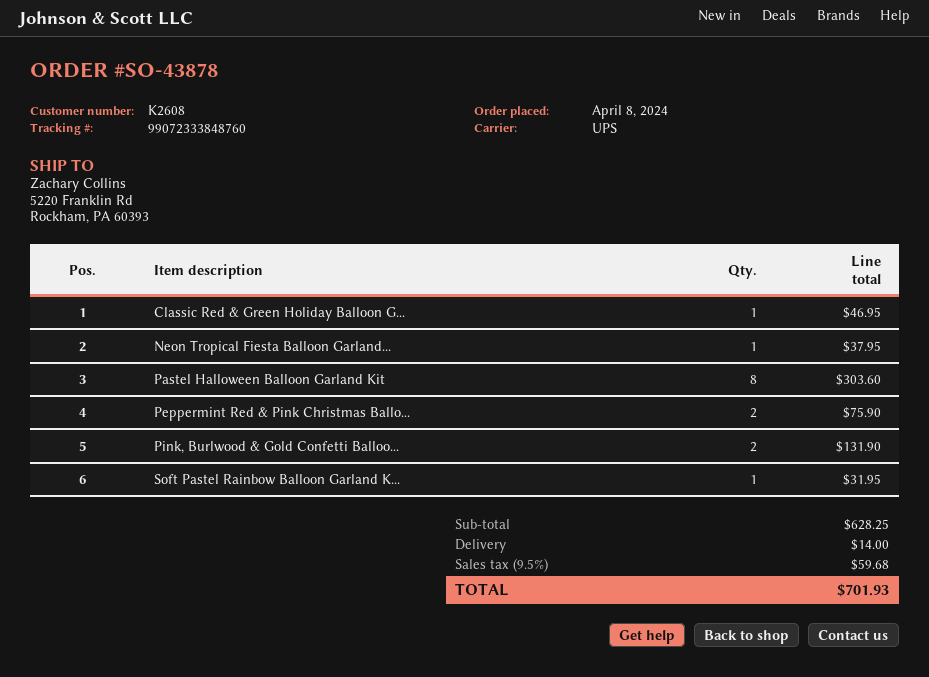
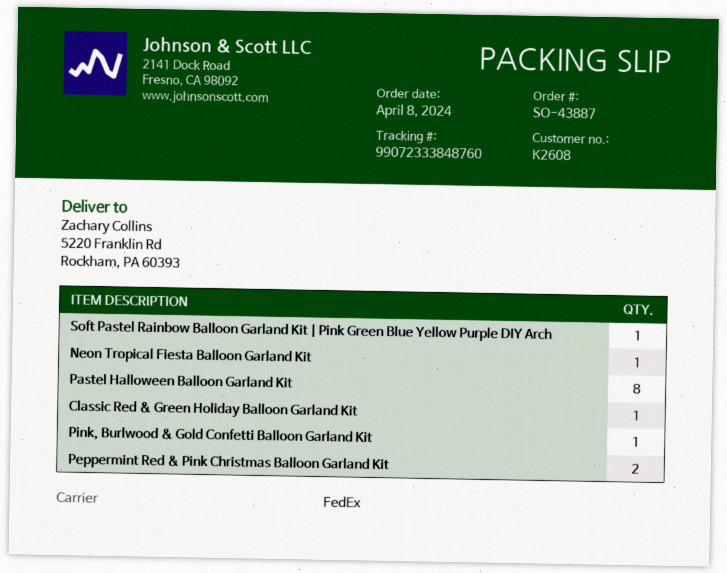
order number: SO-43878 -> SO-43887
shipping method: UPS -> FedEx
Pink, Burlwood & Gold Confetti Balloo...: 2 -> 1

